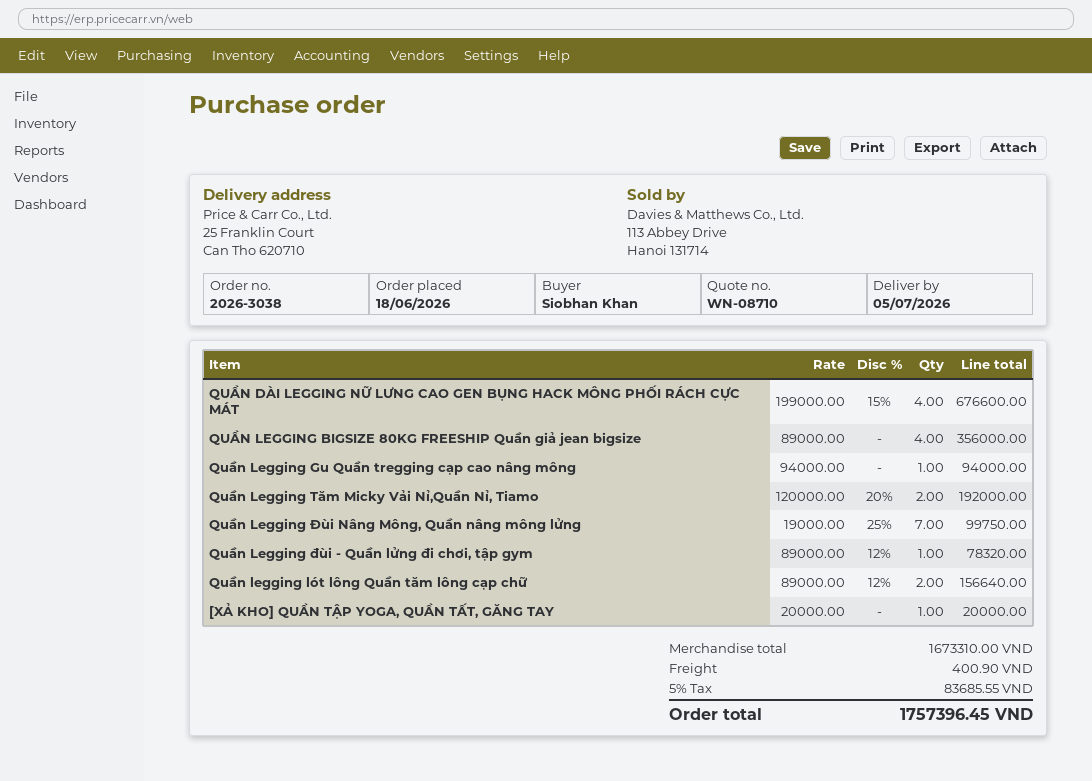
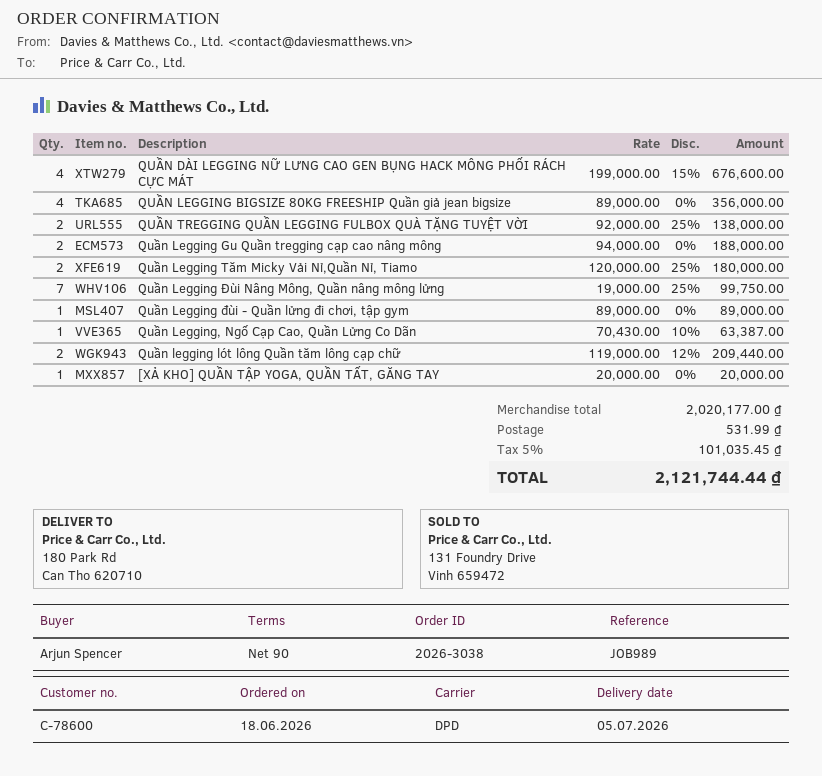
ordered by: Siobhan Khan -> Arjun Spencer
ship to: 25 Franklin Court, Can Tho 620710 -> 180 Park Rd, Can Tho 620710
Quần Legging Gu Quần tregging cạp cao nâng mông: 1 x 94000.00 = 94000.00 -> 2 x 94000.00 = 188000.00
Quần Legging Tăm Micky Vải Nỉ,Quần Nỉ, Tiamo: 2 x 120000.00 - 20% = 192000.00 -> 2 x 120000.00 - 25% = 180000.00
Quần Legging đùi - Quần lửng đi chơi, tập gym: 1 x 89000.00 - 12% = 78320.00 -> 1 x 89000.00 = 89000.00
Quần legging lót lông Quần tăm lông cạp chữ: 2 x 89000.00 - 12% = 156640.00 -> 2 x 119000.00 - 12% = 209440.00
QUẦN TREGGING QUẦN LEGGING FULBOX QUÀ TẶNG TUYỆT VỜI: none -> 2 x 92000.00 - 25% = 138000.00
Quần Legging, Ngố Cạp Cao, Quần Lửng Co Dãn: none -> 1 x 70430.00 - 10% = 63387.00
subtotal: 1673310.00 -> 2020177.00
shipping: 400.90 -> 531.99
tax: 5% = 83685.55 -> 5% = 101035.45
total: 1757396.45 -> 2121744.44

